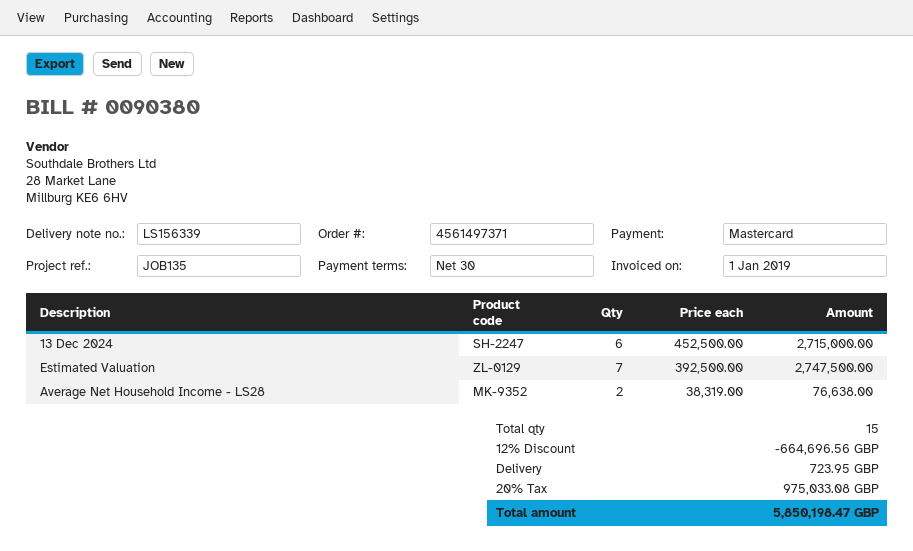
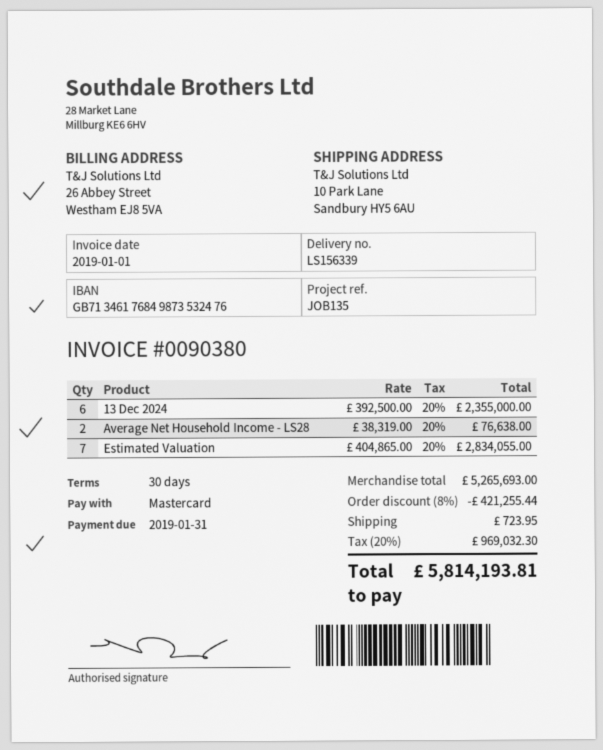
13 Dec 2024: 6 x 452500.00 = 2715000.00 -> 6 x 392500.00 = 2355000.00
Estimated Valuation: 7 x 392500.00 = 2747500.00 -> 7 x 404865.00 = 2834055.00
discount: 12% = 664696.56 -> 8% = 421255.44
tax: 20% = 975033.08 -> 20% = 969032.30
total: 5850198.47 -> 5814193.81

